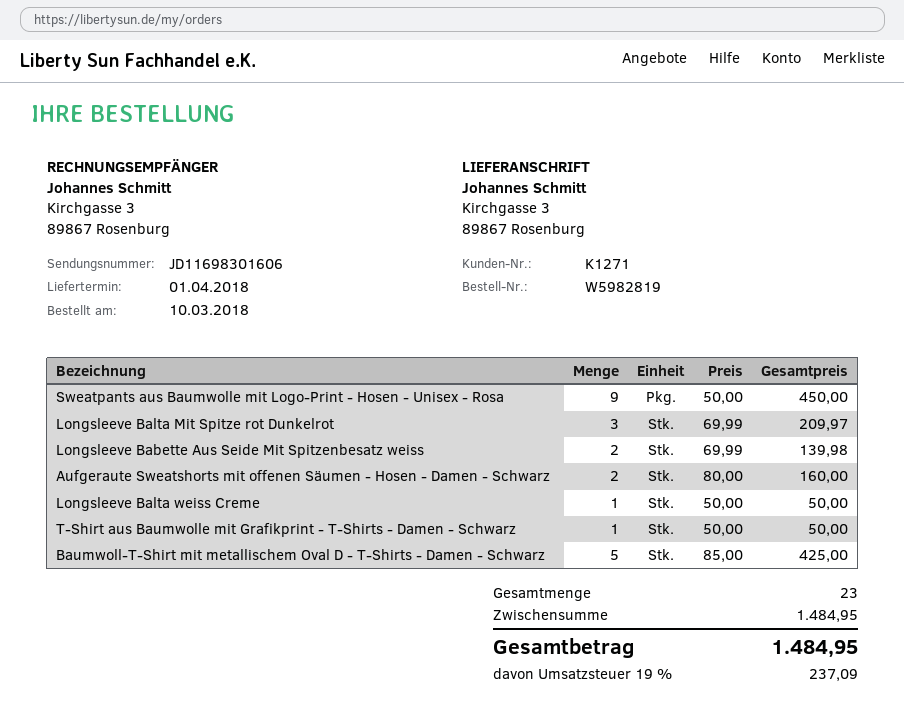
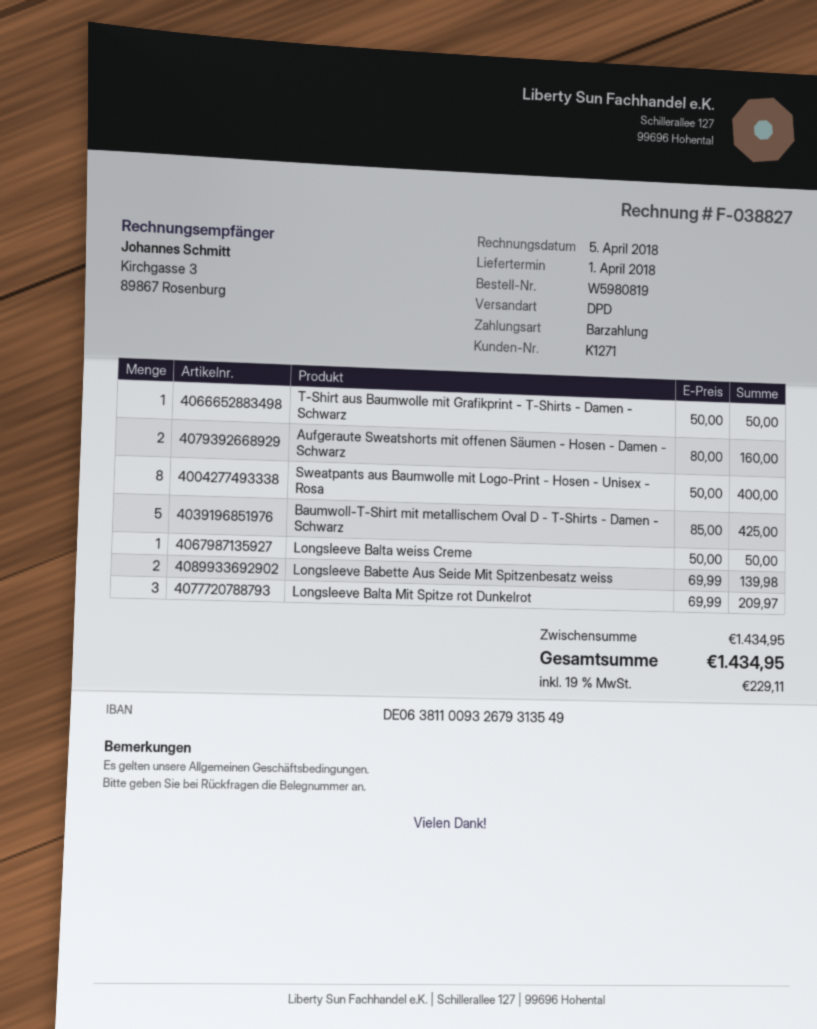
order number: W5982819 -> W5980819
Sweatpants aus Baumwolle mit Logo-Print - Hosen - Unisex - Rosa: 9 x 50.00 = 450.00 -> 8 x 50.00 = 400.00
subtotal: 1484.95 -> 1434.95
tax: 19% = 237.09 -> 19% = 229.11
total: 1484.95 -> 1434.95

